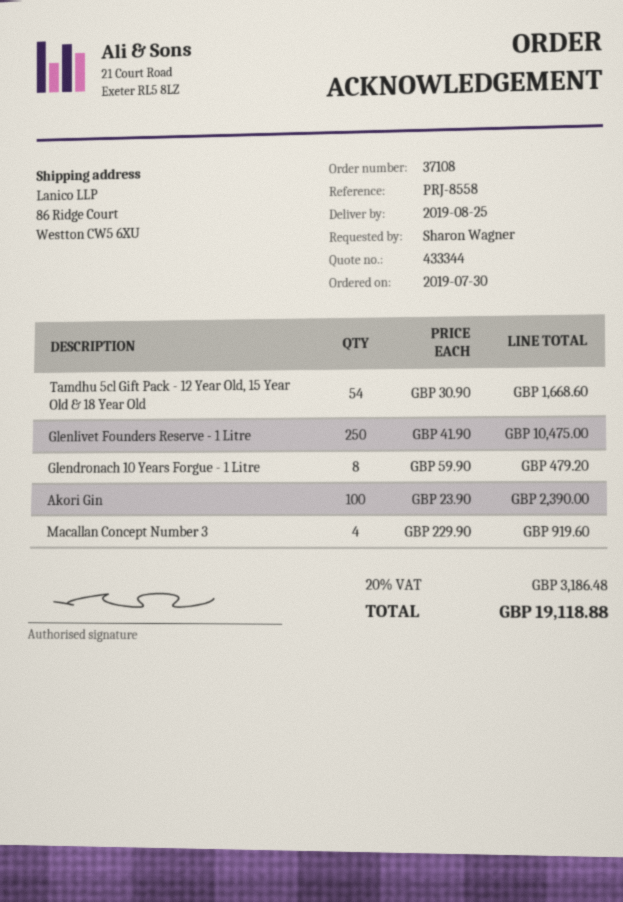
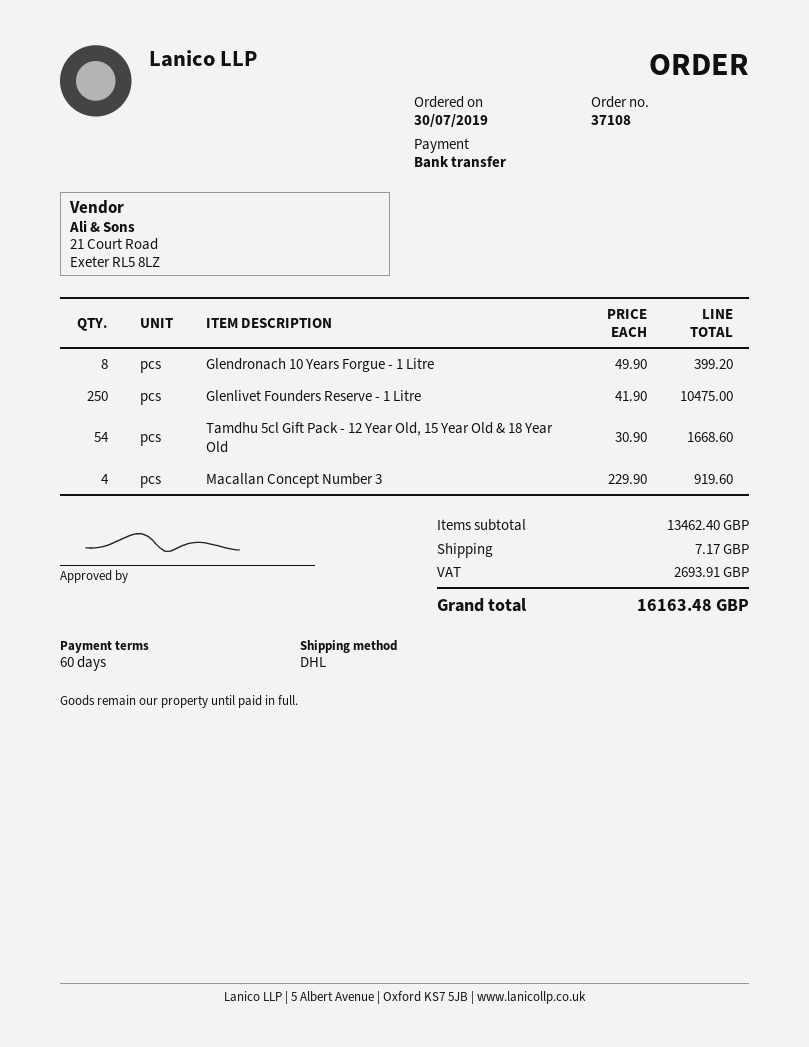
Glendronach 10 Years Forgue - 1 Litre: 8 x 59.90 = 479.20 -> 8 x 49.90 = 399.20
Akori Gin: 100 x 23.90 = 2390.00 -> none
shipping: none -> 7.17
tax: 3186.48 -> 2693.91
total: 19118.88 -> 16163.48

